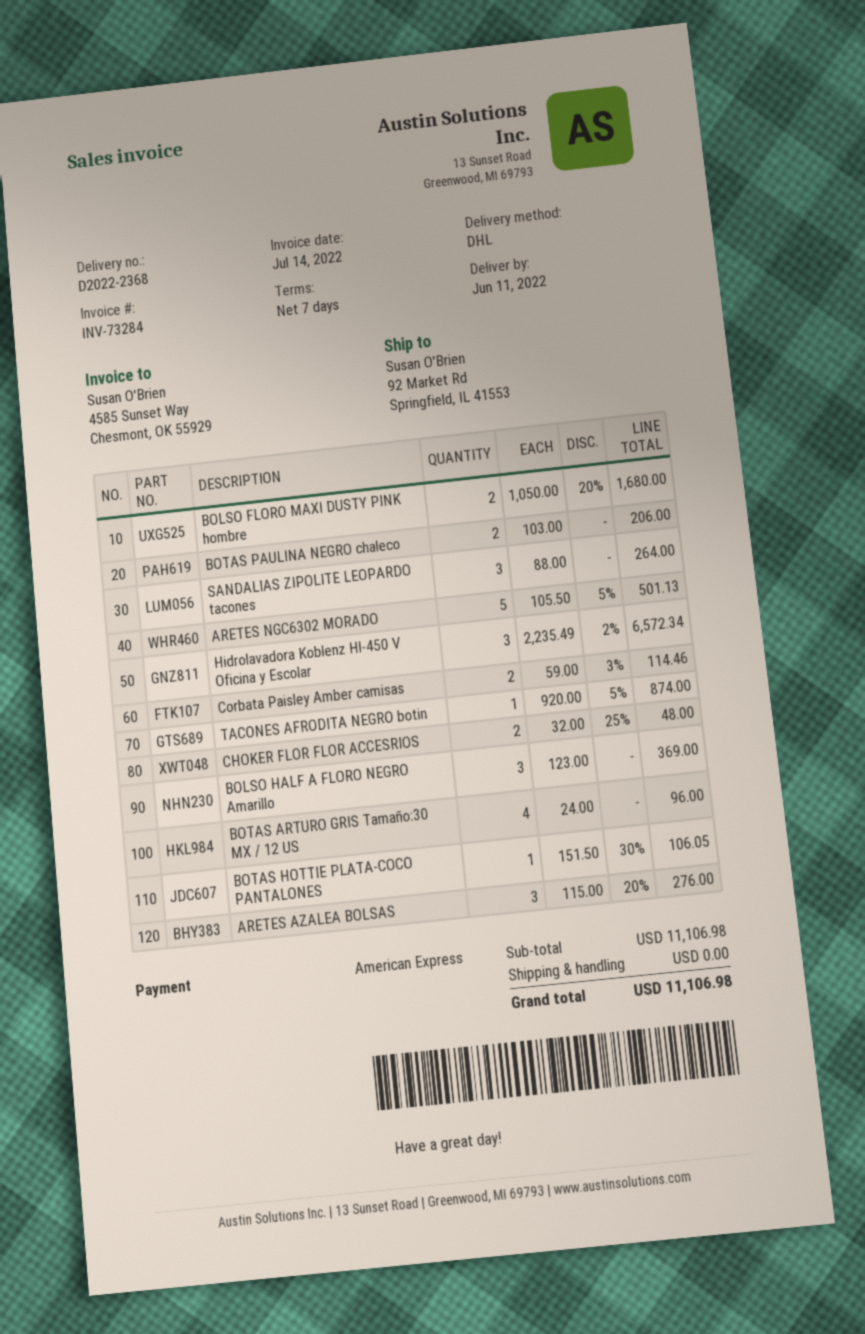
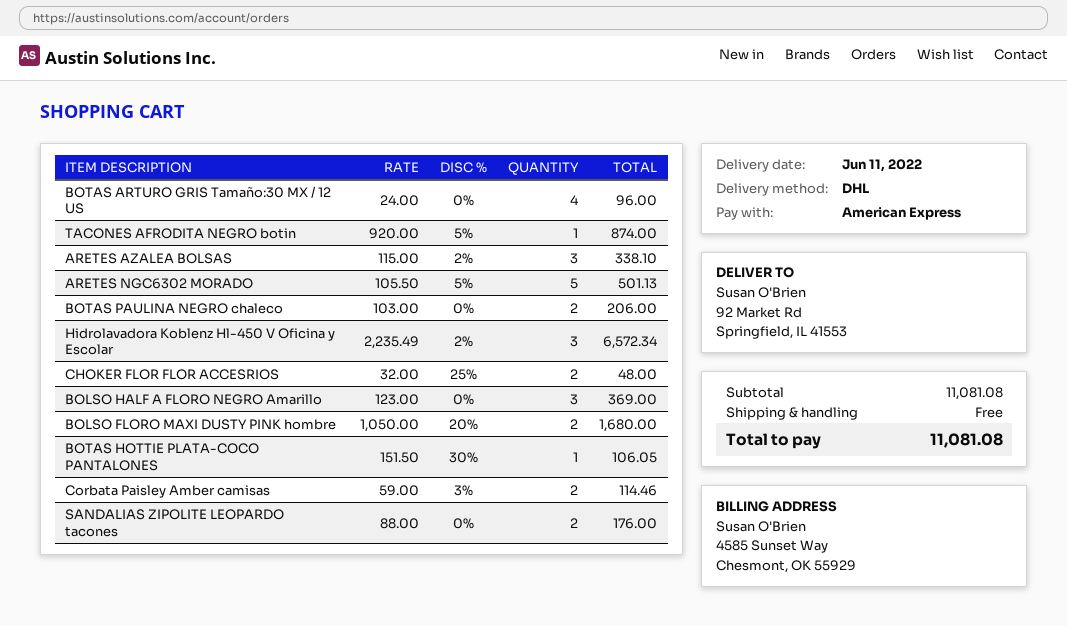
SANDALIAS ZIPOLITE LEOPARDO tacones: 3 x 88.00 = 264.00 -> 2 x 88.00 = 176.00
ARETES AZALEA BOLSAS: 3 x 115.00 - 20% = 276.00 -> 3 x 115.00 - 2% = 338.10
subtotal: 11106.98 -> 11081.08
total: 11106.98 -> 11081.08

